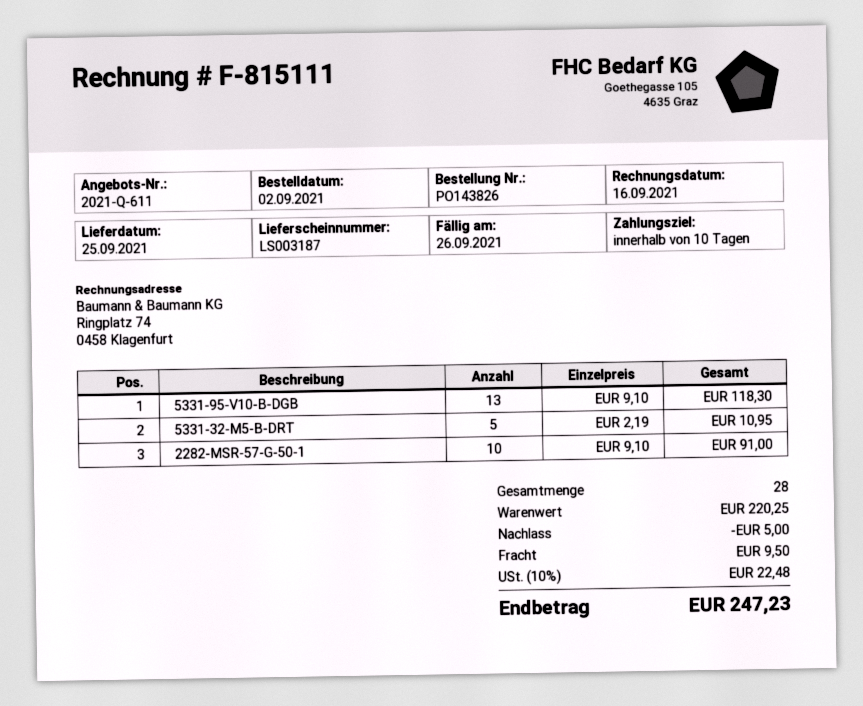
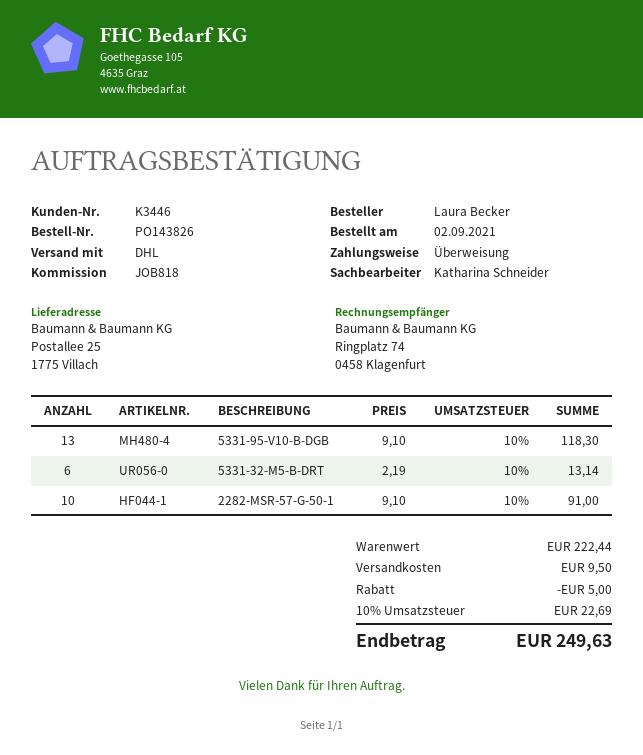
5331-32-M5-B-DRT: 5 x 2.19 = 10.95 -> 6 x 2.19 = 13.14
subtotal: 220.25 -> 222.44
tax: 10% = 22.48 -> 10% = 22.69
total: 247.23 -> 249.63

